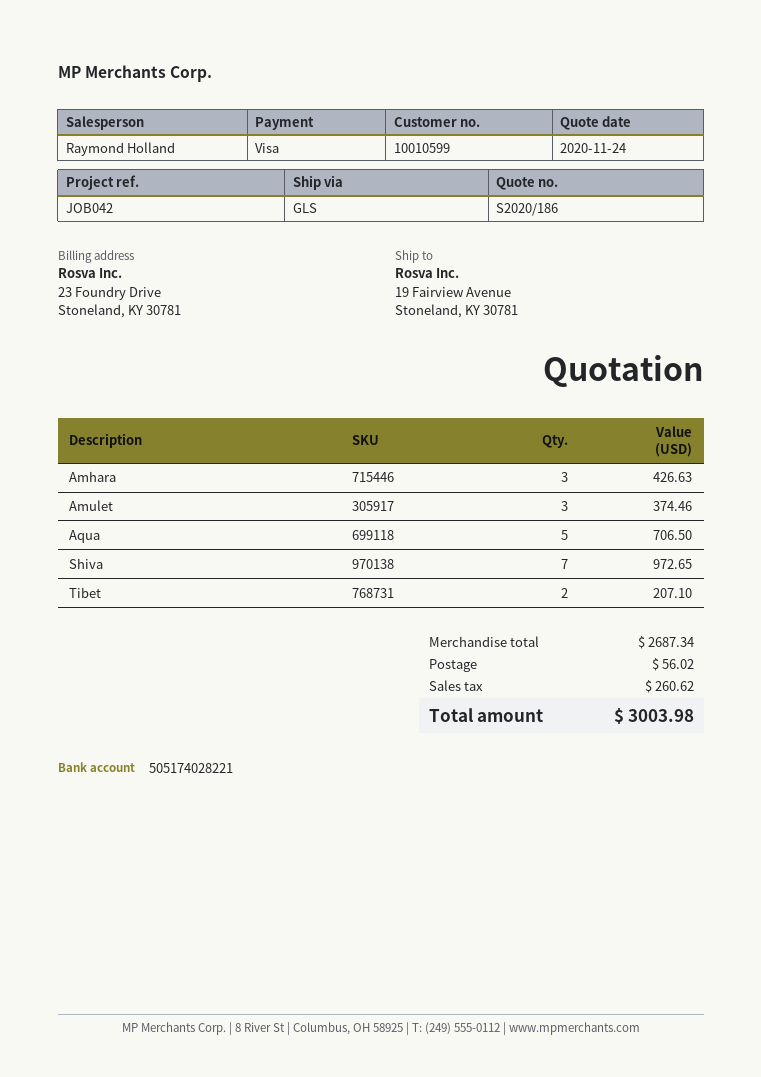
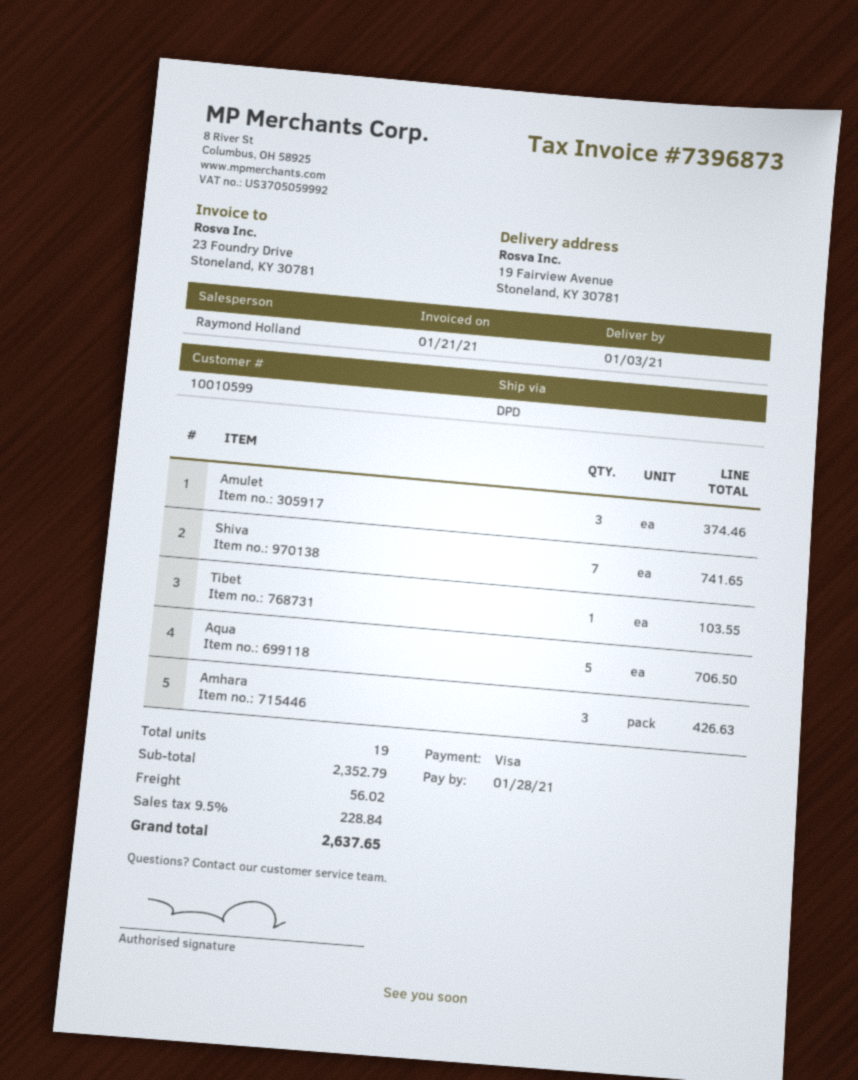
shipping method: GLS -> DPD
Shiva: 7 for 972.65 -> 7 for 741.65
Tibet: 2 for 207.10 -> 1 for 103.55
subtotal: 2687.34 -> 2352.79
tax: 260.62 -> 228.84
total: 3003.98 -> 2637.65

